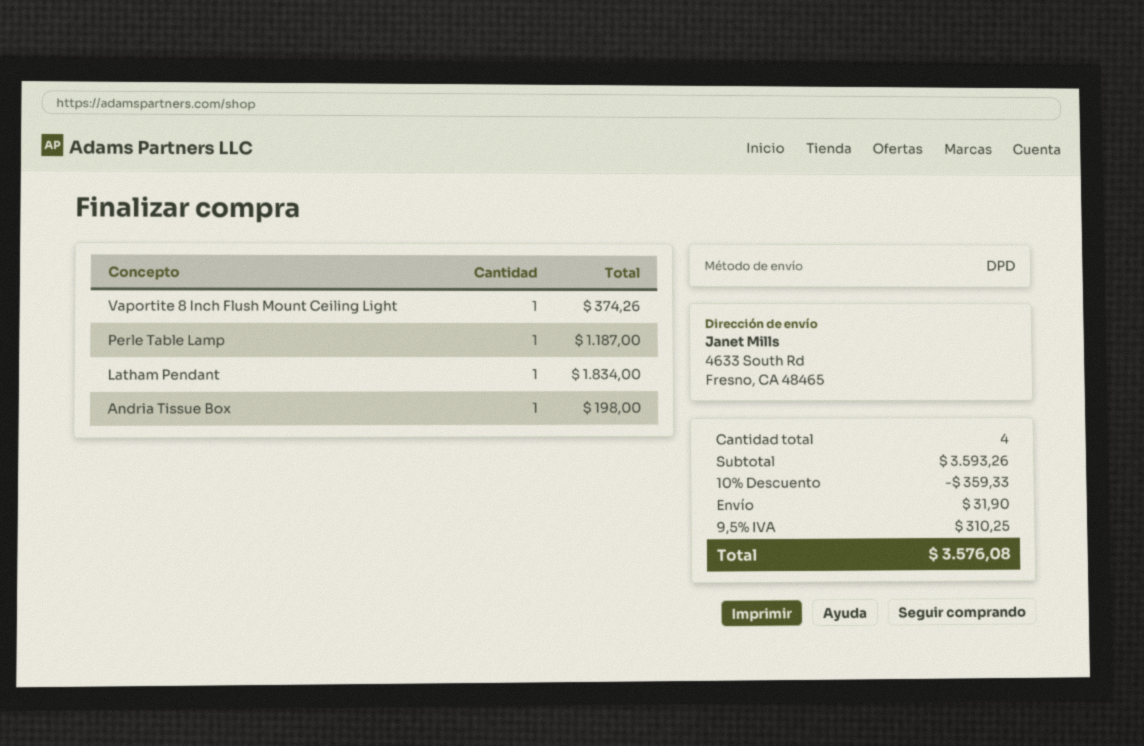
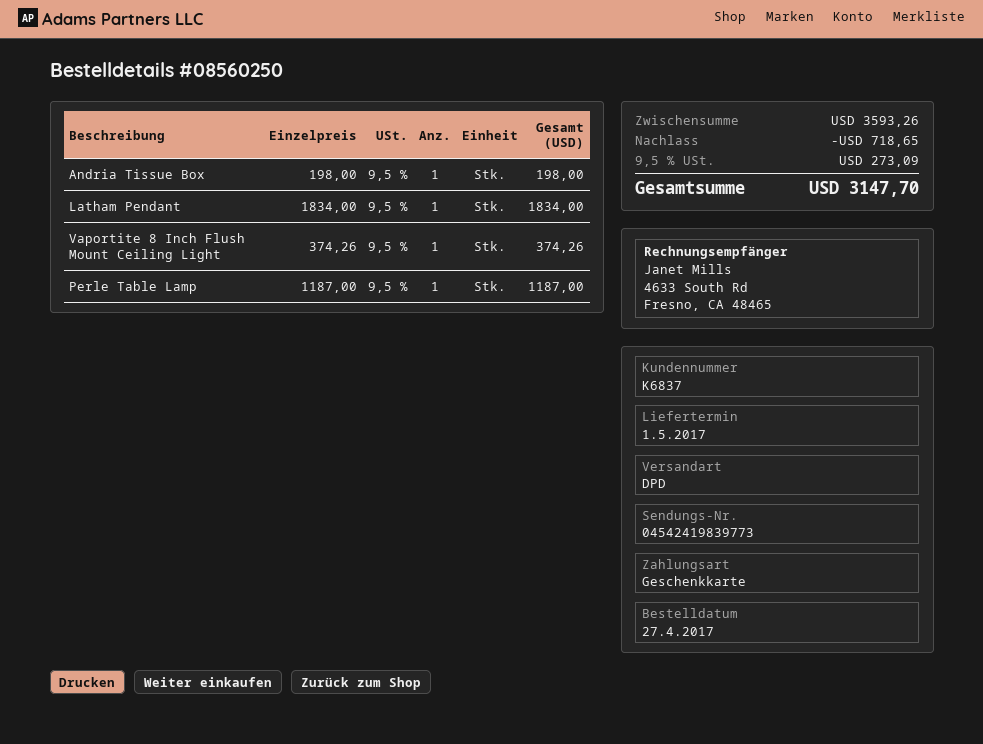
discount: 359.33 -> 718.65
shipping: 31.90 -> none
tax: 9.5% = 310.25 -> 9.5% = 273.09
total: 3576.08 -> 3147.70

